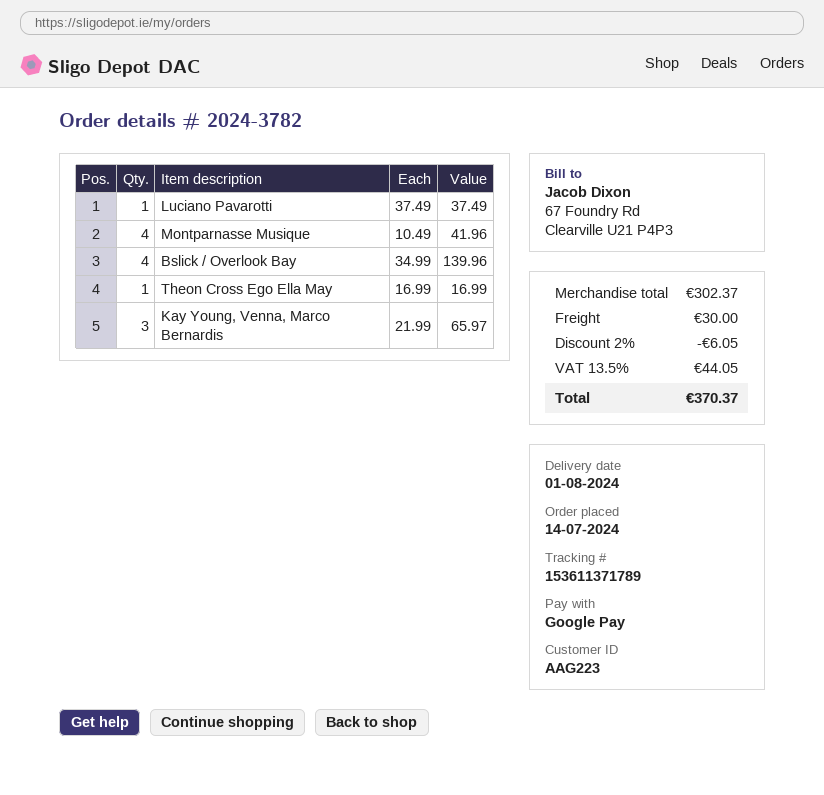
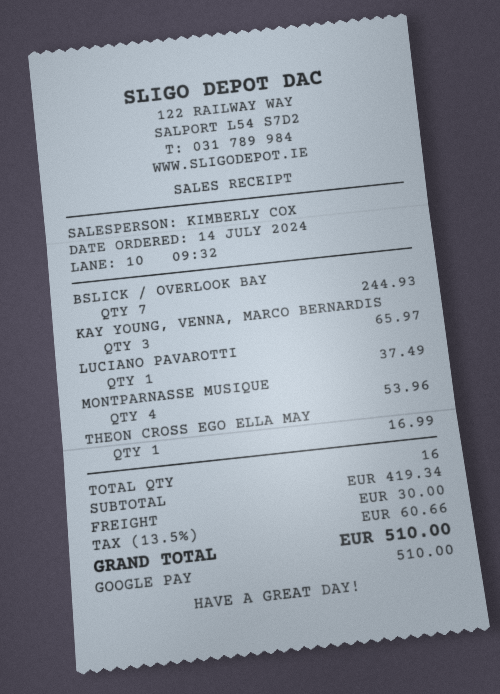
Montparnasse Musique: 4 for 41.96 -> 4 for 53.96
Bslick / Overlook Bay: 4 for 139.96 -> 7 for 244.93
subtotal: 302.37 -> 419.34
discount: 2% = 6.05 -> none
tax: 13.5% = 44.05 -> 13.5% = 60.66
total: 370.37 -> 510.00

